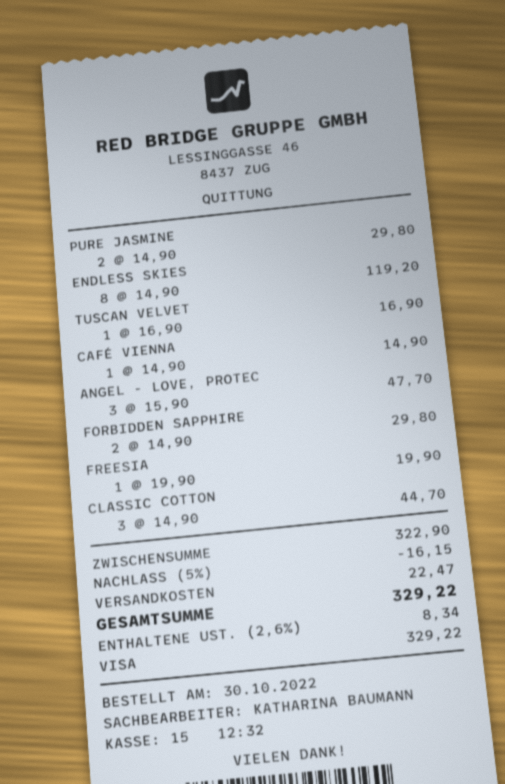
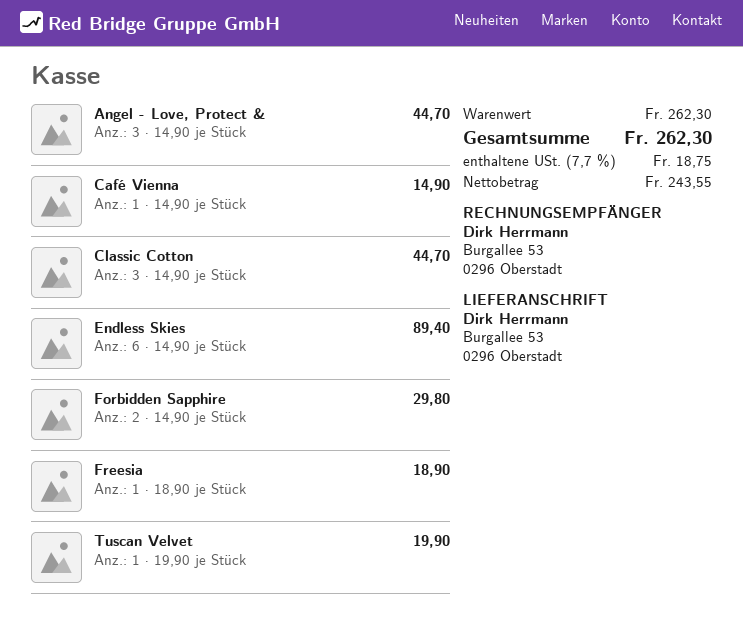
PURE JASMINE: 2 x 14.90 = 29.80 -> none
ENDLESS SKIES: 8 x 14.90 = 119.20 -> 6 x 14.90 = 89.40
TUSCAN VELVET: 1 x 16.90 = 16.90 -> 1 x 19.90 = 19.90
ANGEL - LOVE, PROTEC: 3 x 15.90 = 47.70 -> 3 x 14.90 = 44.70
FREESIA: 1 x 19.90 = 19.90 -> 1 x 18.90 = 18.90
subtotal: 322.90 -> 262.30
discount: 5% = 16.15 -> none
shipping: 22.47 -> none
tax: 2.6% = 8.34 -> 7.7% = 18.75
total: 329.22 -> 262.30

